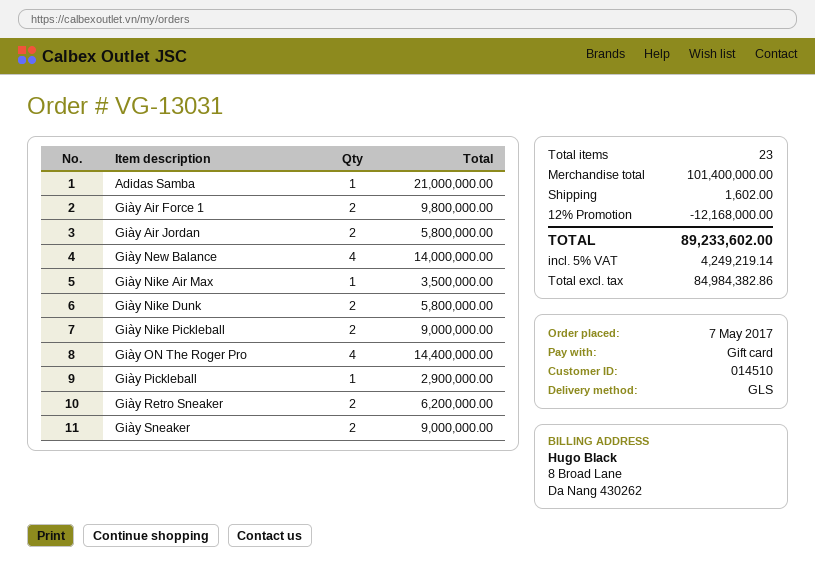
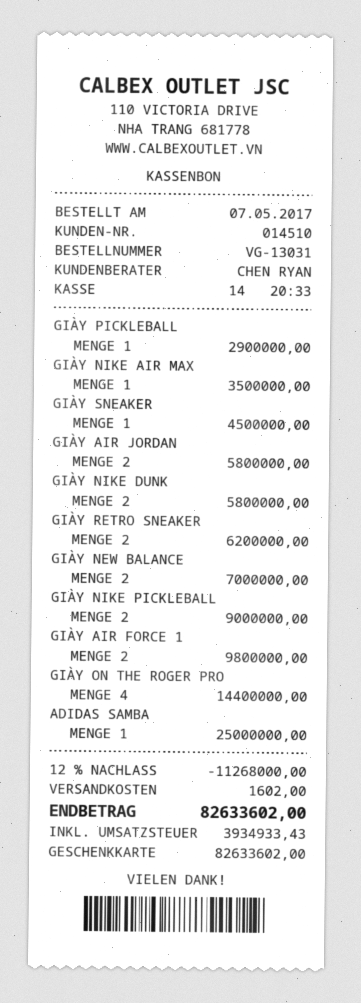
Adidas Samba: 1 for 21000000.00 -> 1 for 25000000.00
Giày New Balance: 4 for 14000000.00 -> 2 for 7000000.00
Giày Sneaker: 2 for 9000000.00 -> 1 for 4500000.00
discount: 12% = 12168000.00 -> 12% = 11268000.00
tax: 4249219.14 -> 3934933.43
total: 89233602.00 -> 82633602.00

